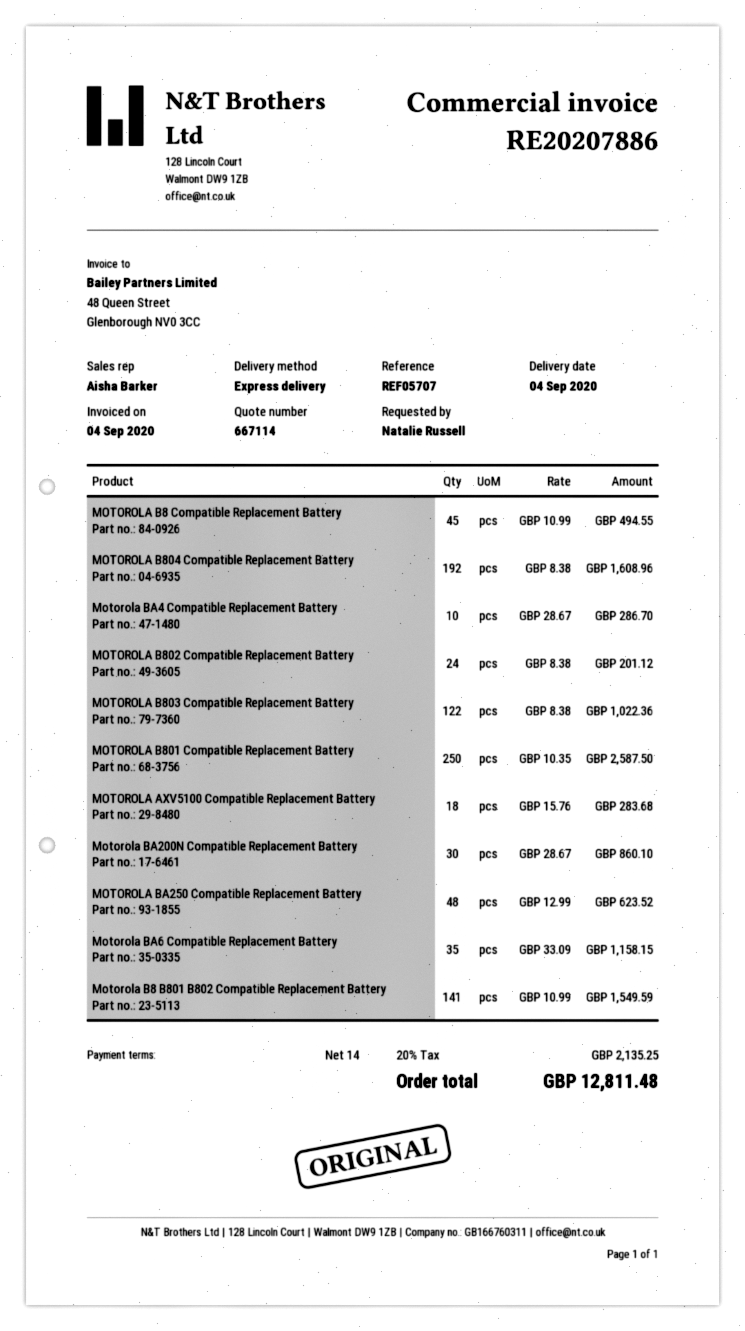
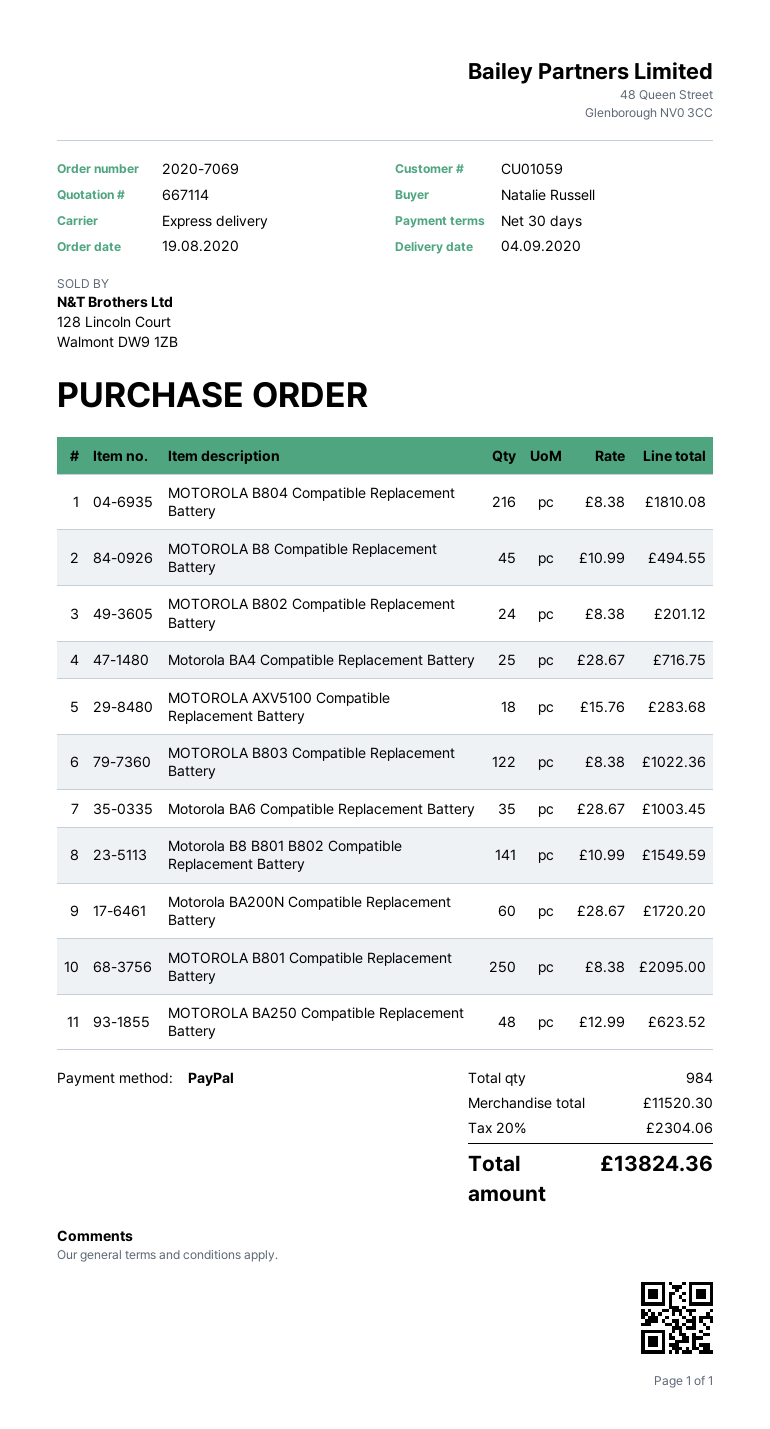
payment terms: 14 days -> 30 days
MOTOROLA B804 Compatible Replacement Battery: 192 x 8.38 = 1608.96 -> 216 x 8.38 = 1810.08
Motorola BA4 Compatible Replacement Battery: 10 x 28.67 = 286.70 -> 25 x 28.67 = 716.75
MOTOROLA B801 Compatible Replacement Battery: 250 x 10.35 = 2587.50 -> 250 x 8.38 = 2095.00
Motorola BA200N Compatible Replacement Battery: 30 x 28.67 = 860.10 -> 60 x 28.67 = 1720.20
Motorola BA6 Compatible Replacement Battery: 35 x 33.09 = 1158.15 -> 35 x 28.67 = 1003.45
tax: 20% = 2135.25 -> 20% = 2304.06
total: 12811.48 -> 13824.36

